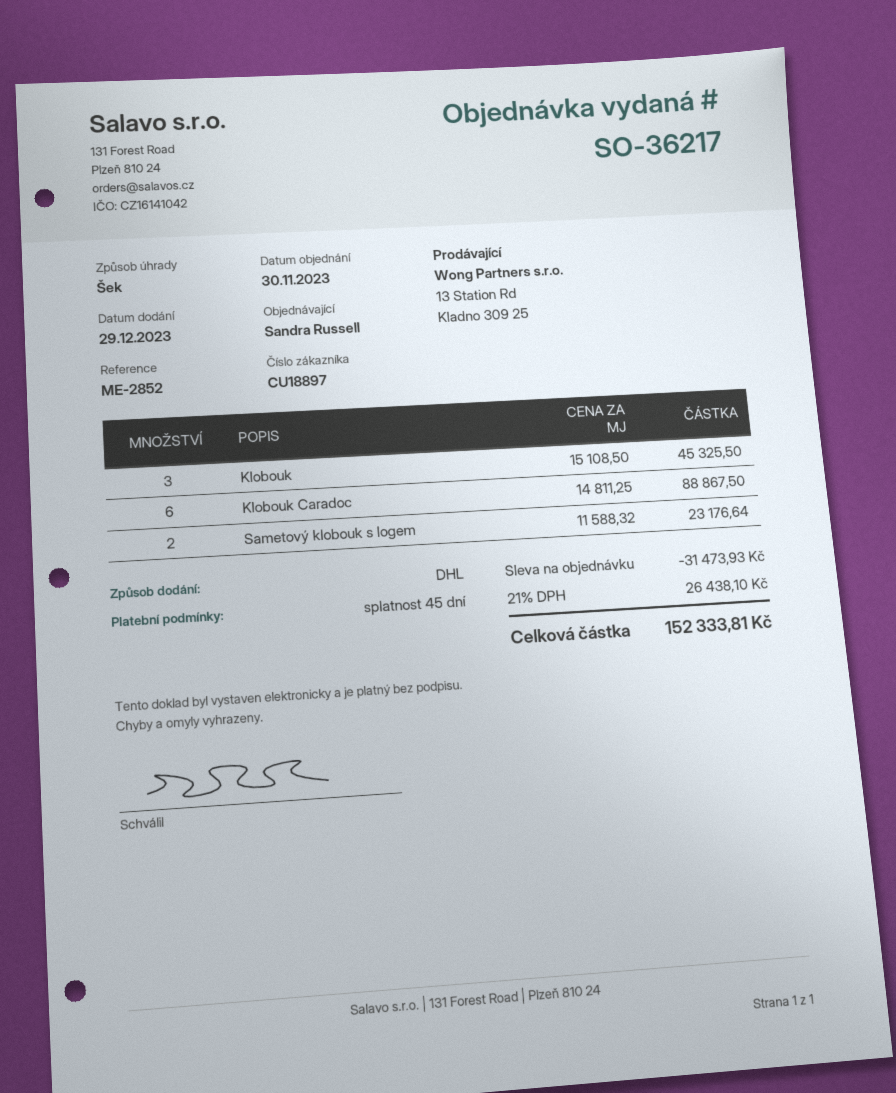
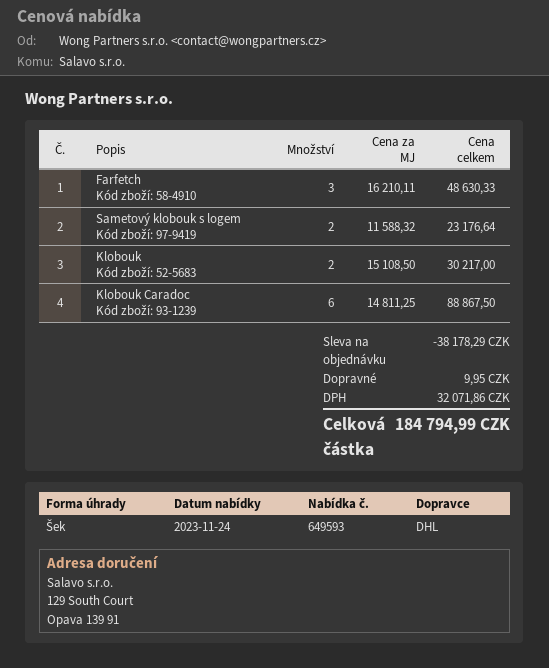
Klobouk: 3 x 15108.50 = 45325.50 -> 2 x 15108.50 = 30217.00
Farfetch: none -> 3 x 16210.11 = 48630.33
discount: 31473.93 -> 38178.29
shipping: none -> 9.95
tax: 26438.10 -> 32071.86
total: 152333.81 -> 184794.99

